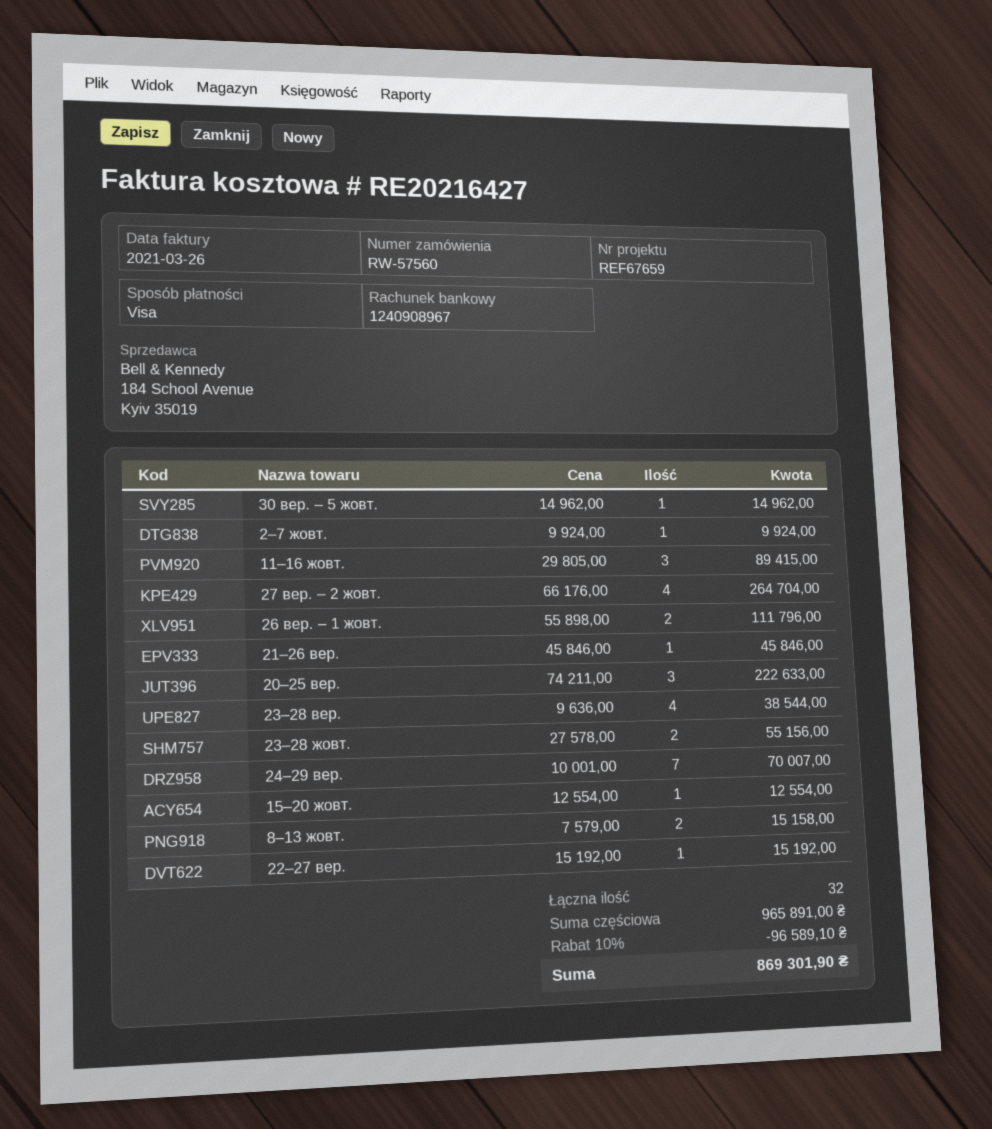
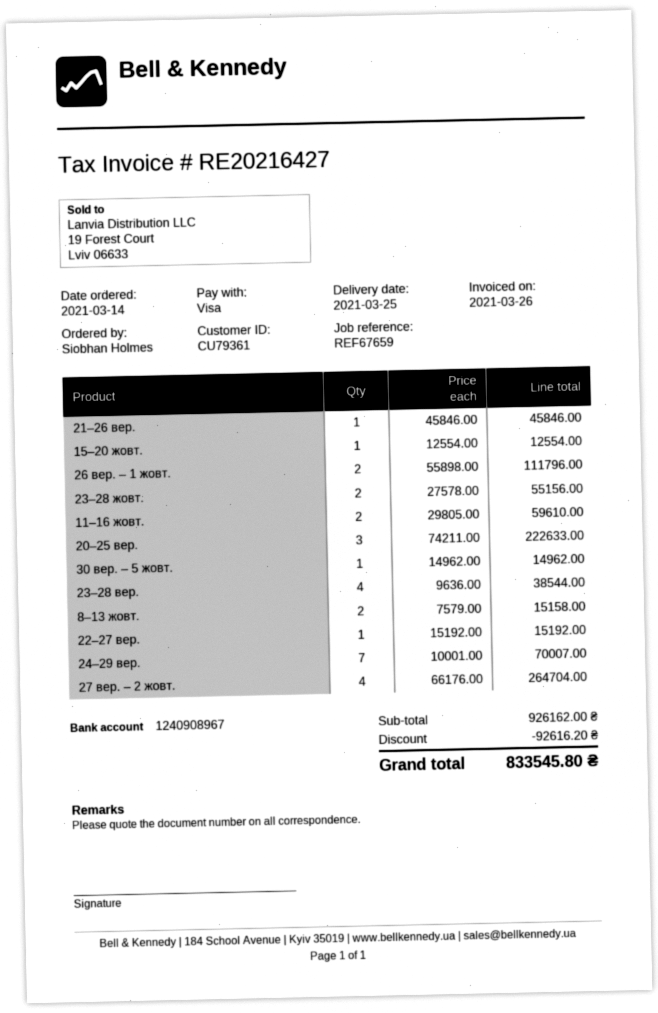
2–7 жовт.: 1 x 9924.00 = 9924.00 -> none
11–16 жовт.: 3 x 29805.00 = 89415.00 -> 2 x 29805.00 = 59610.00
subtotal: 965891.00 -> 926162.00
discount: 96589.10 -> 92616.20
total: 869301.90 -> 833545.80

